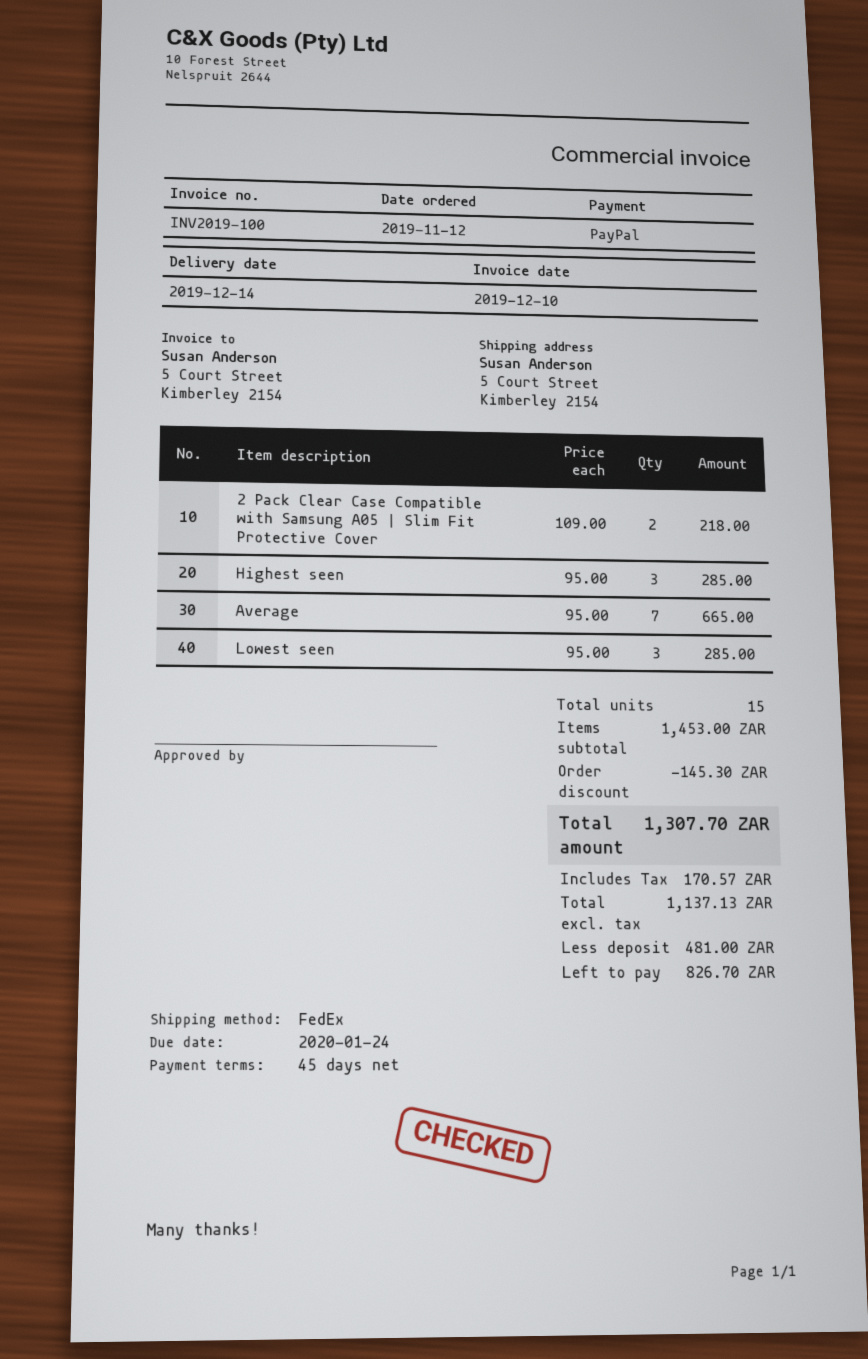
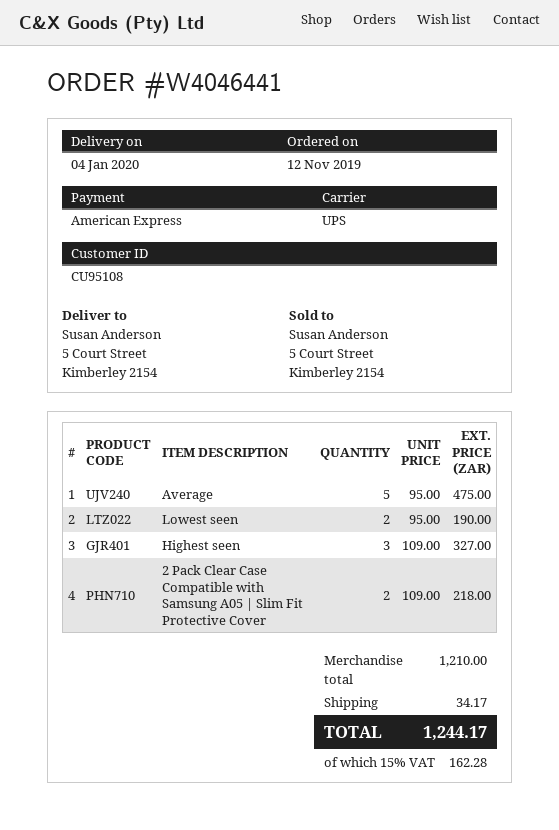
delivery date: 2019-12-14 -> 2020-01-04
payment method: PayPal -> American Express
shipping method: FedEx -> UPS
Highest seen: 3 x 95.00 = 285.00 -> 3 x 109.00 = 327.00
Average: 7 x 95.00 = 665.00 -> 5 x 95.00 = 475.00
Lowest seen: 3 x 95.00 = 285.00 -> 2 x 95.00 = 190.00
subtotal: 1453.00 -> 1210.00
discount: 145.30 -> none
shipping: none -> 34.17
tax: 170.57 -> 162.28
total: 1307.70 -> 1244.17

